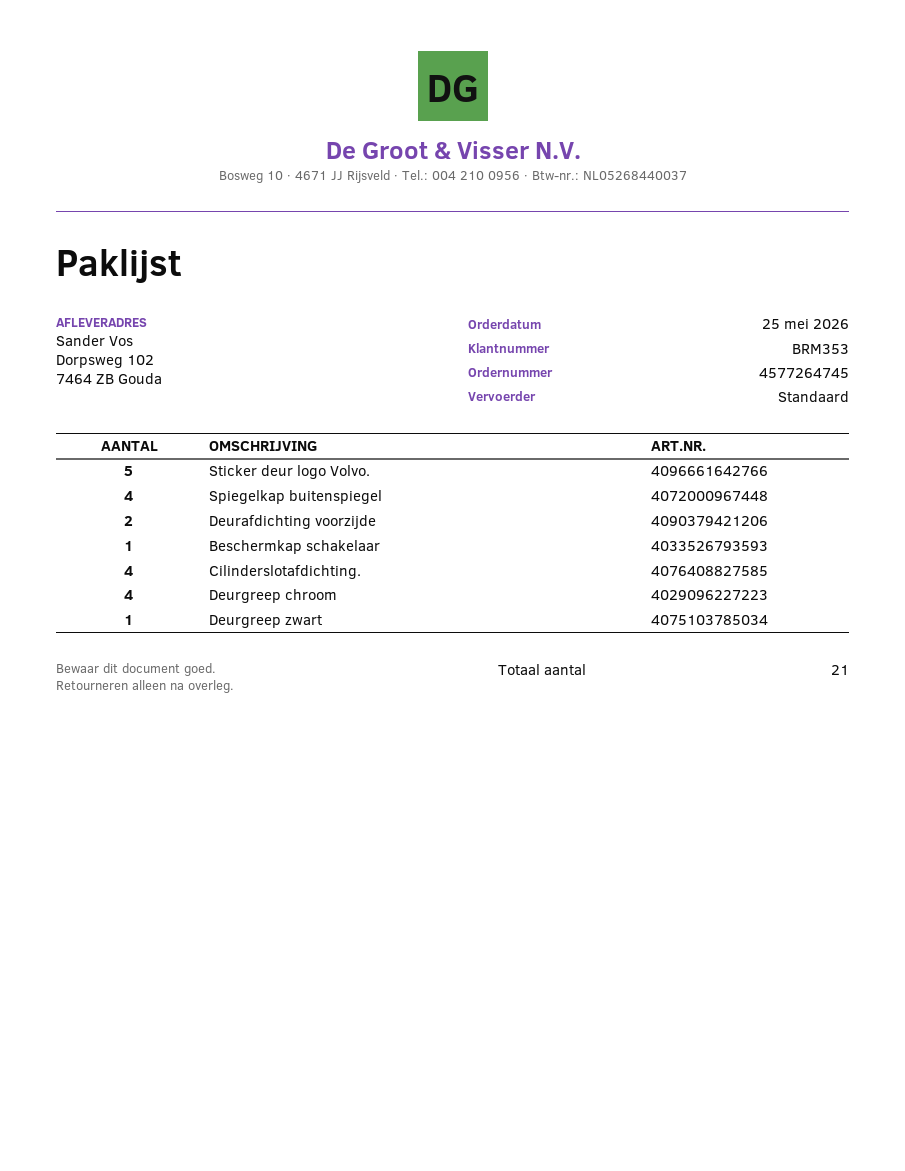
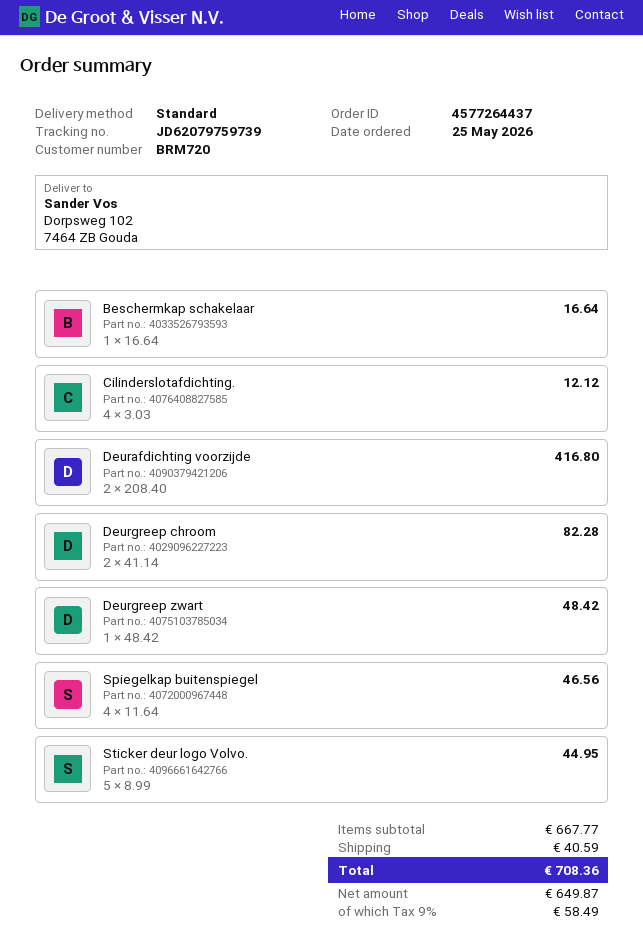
order number: 4577264745 -> 4577264437
customer number: BRM353 -> BRM720
Deurgreep chroom: 4 -> 2

